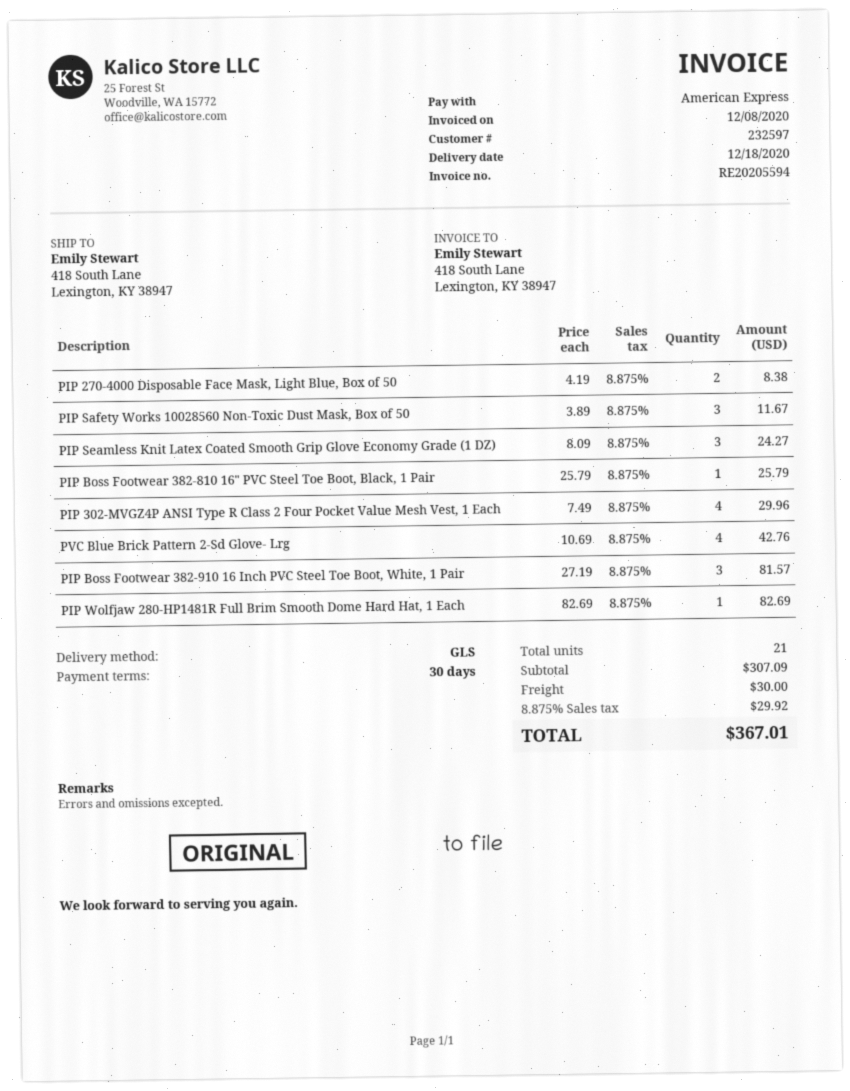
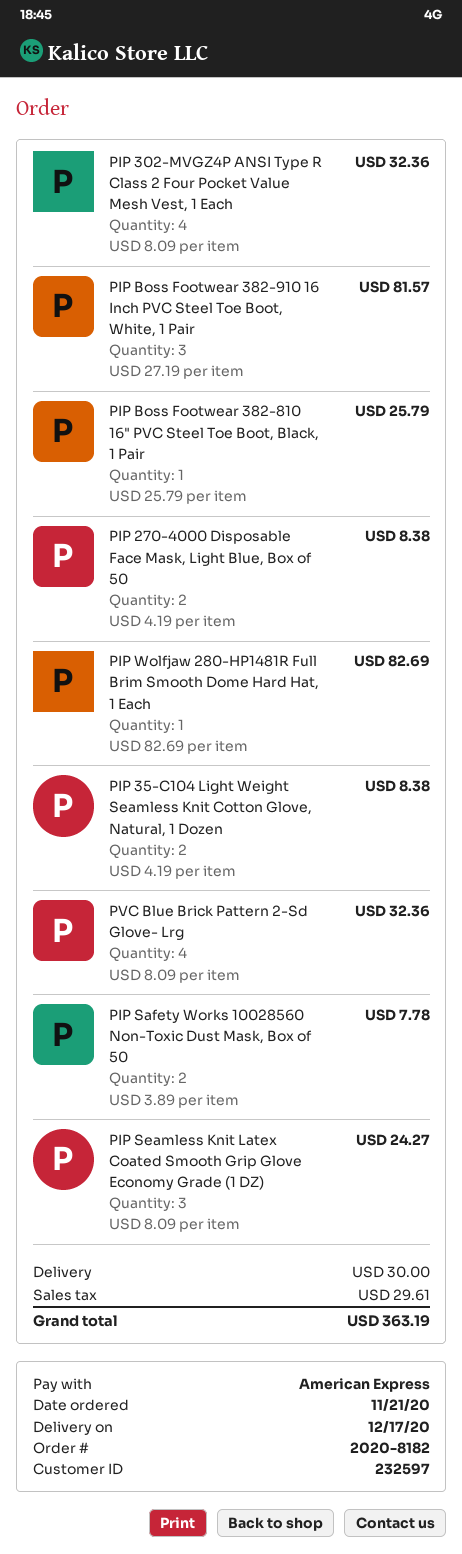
delivery date: 2020-12-18 -> 2020-12-17
PIP Safety Works 10028560 Non-Toxic Dust Mask, Box of 50: 3 x 3.89 = 11.67 -> 2 x 3.89 = 7.78
PIP 302-MVGZ4P ANSI Type R Class 2 Four Pocket Value Mesh Vest, 1 Each: 4 x 7.49 = 29.96 -> 4 x 8.09 = 32.36
PVC Blue Brick Pattern 2-Sd Glove- Lrg: 4 x 10.69 = 42.76 -> 4 x 8.09 = 32.36
PIP 35-C104 Light Weight Seamless Knit Cotton Glove, Natural, 1 Dozen: none -> 2 x 4.19 = 8.38
tax: 29.92 -> 29.61
total: 367.01 -> 363.19

